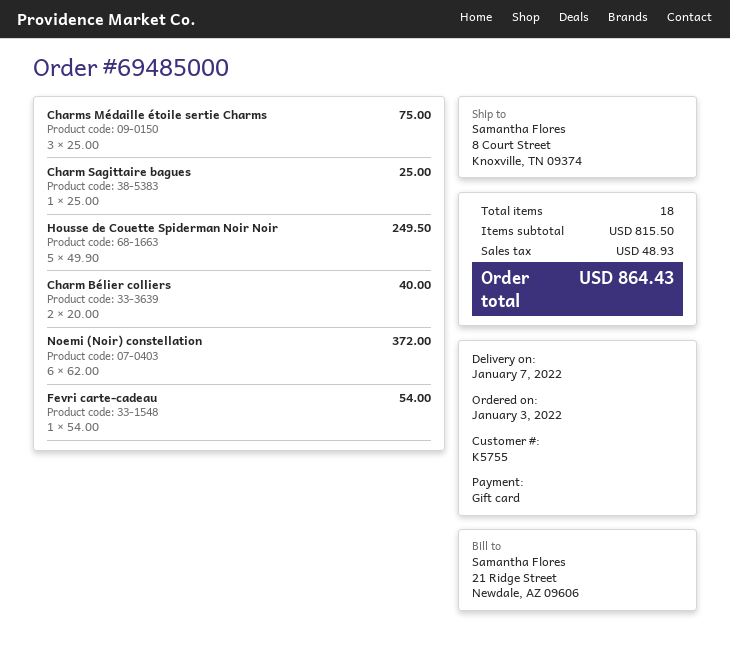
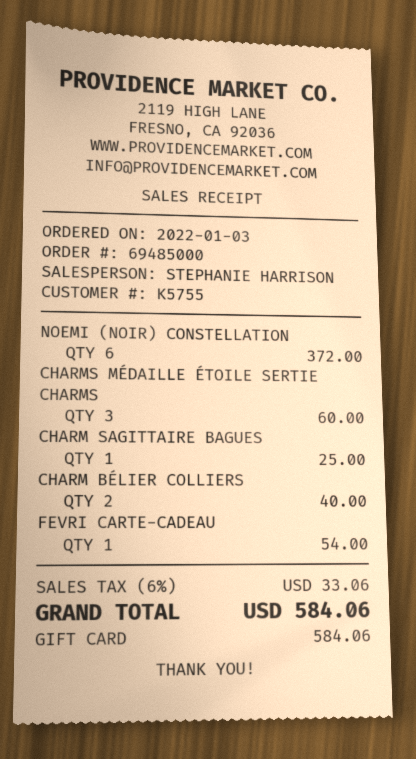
Charms Médaille étoile sertie Charms: 3 for 75.00 -> 3 for 60.00
Housse de Couette Spiderman Noir Noir: 5 for 249.50 -> none
tax: 48.93 -> 33.06
total: 864.43 -> 584.06

